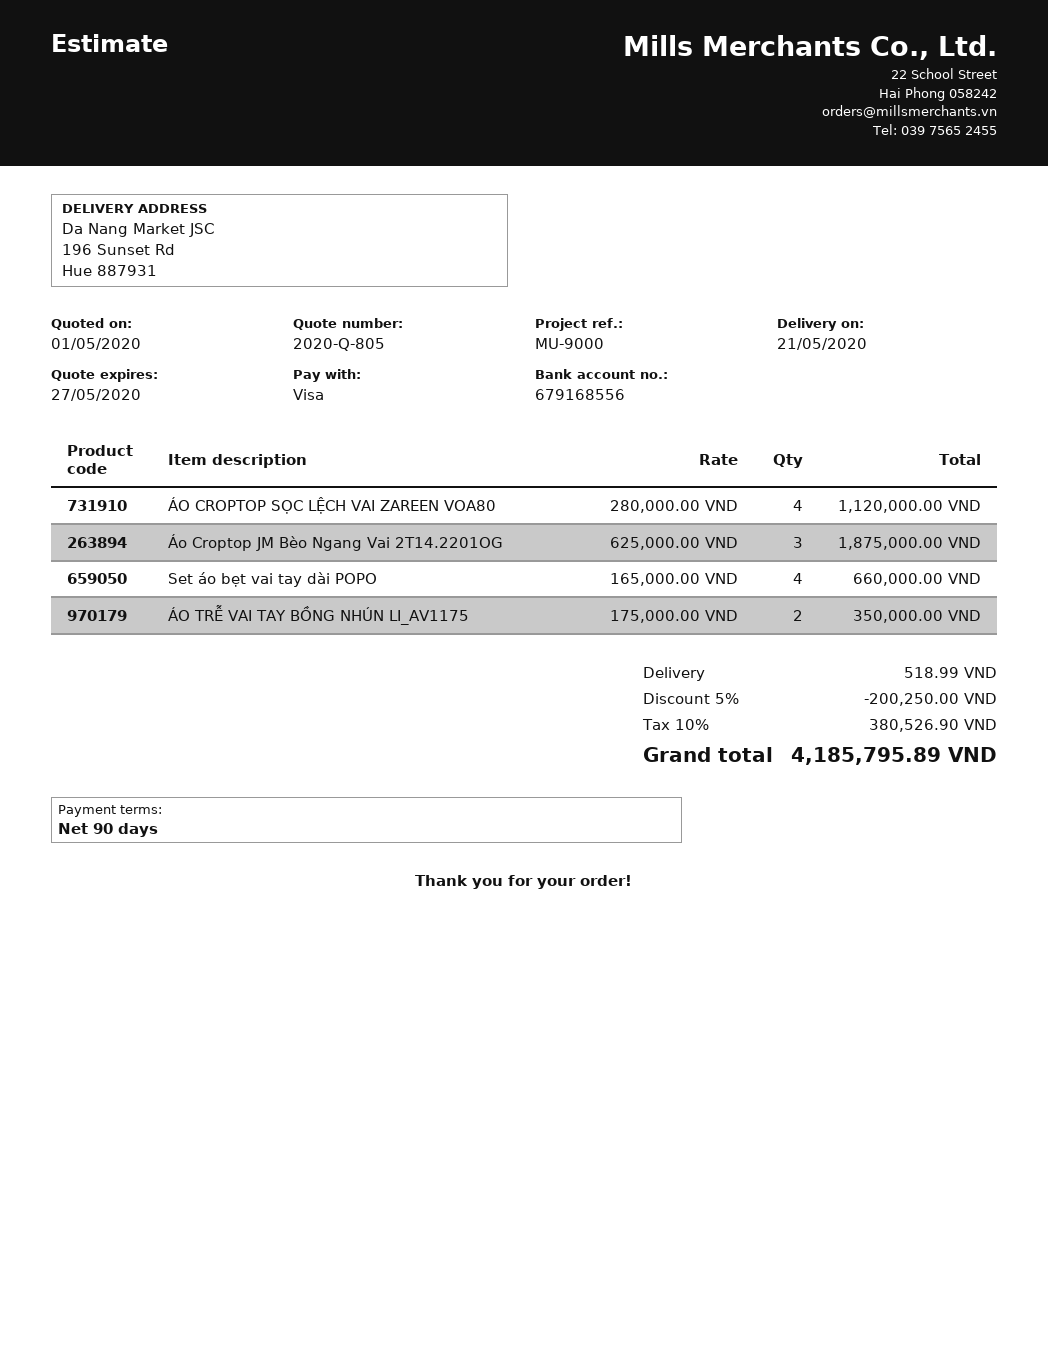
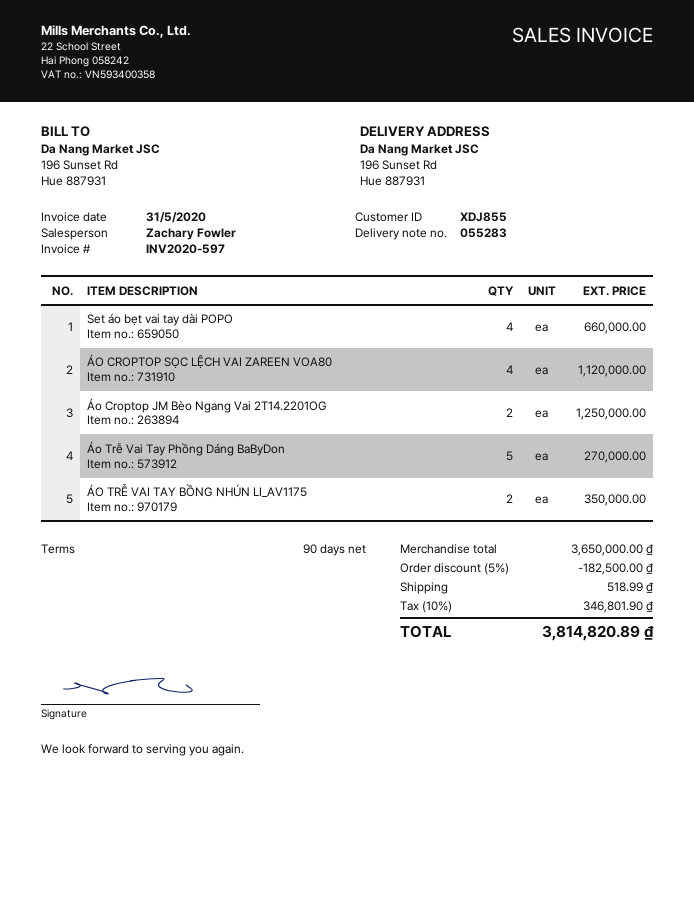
Áo Croptop JM Bèo Ngang Vai 2T14.2201OG: 3 for 1875000.00 -> 2 for 1250000.00
Áo Trễ Vai Tay Phồng Dáng BaByDon: none -> 5 for 270000.00
discount: 5% = 200250.00 -> 5% = 182500.00
tax: 10% = 380526.90 -> 10% = 346801.90
total: 4185795.89 -> 3814820.89

